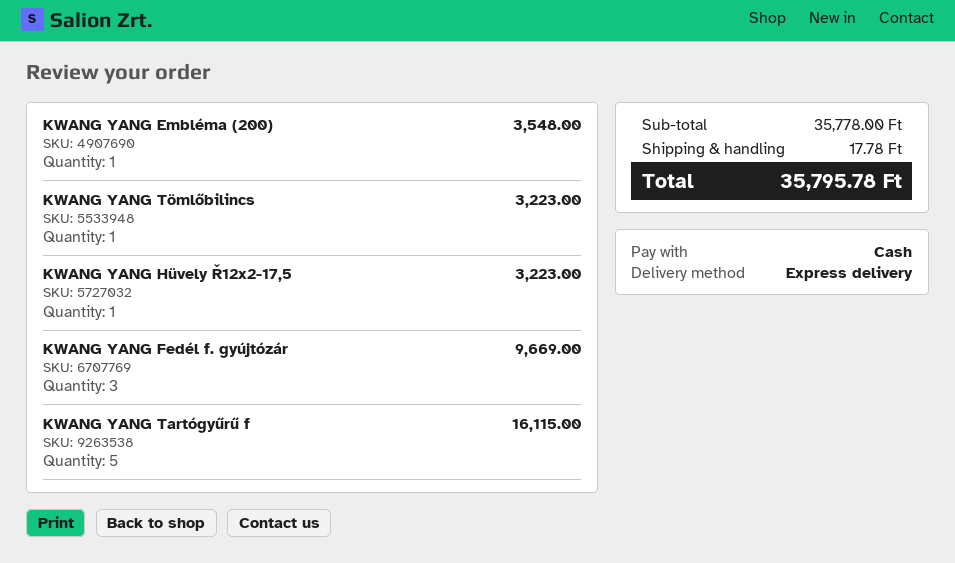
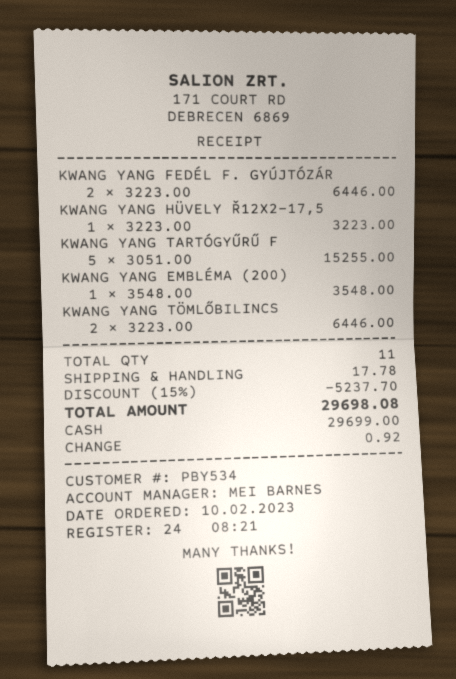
KWANG YANG Tömlőbilincs: 1 for 3223.00 -> 2 for 6446.00
KWANG YANG Fedél f. gyújtózár: 3 for 9669.00 -> 2 for 6446.00
KWANG YANG Tartógyűrű f: 5 for 16115.00 -> 5 for 15255.00
discount: none -> 15% = 5237.70
total: 35795.78 -> 29698.08

